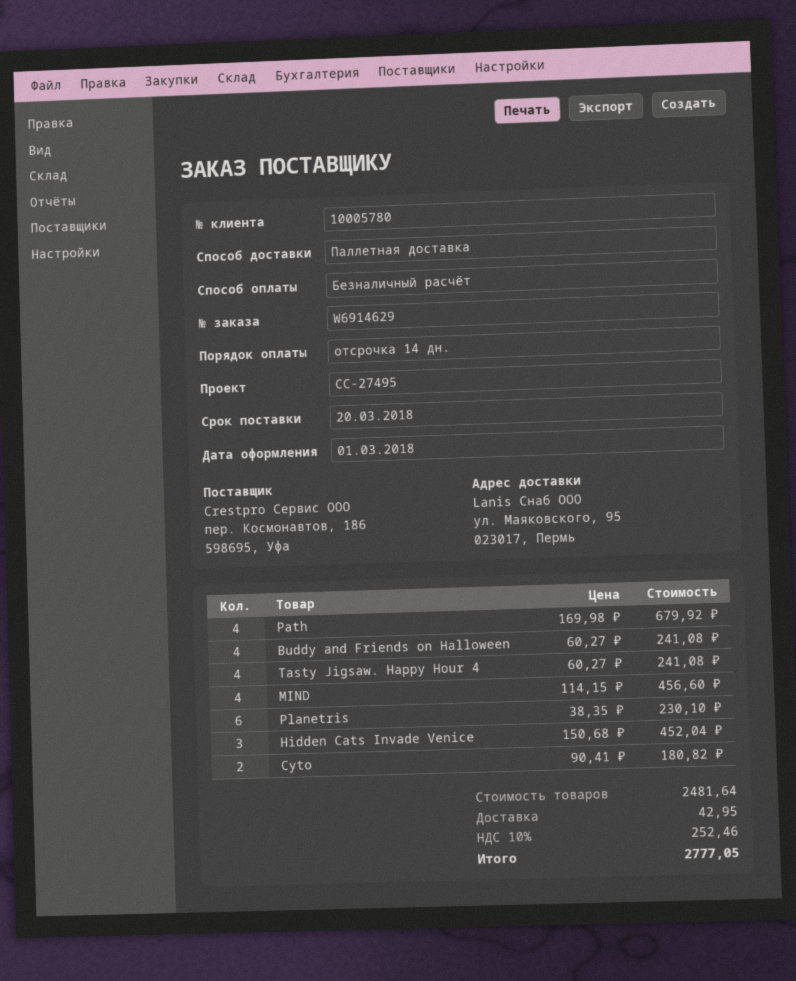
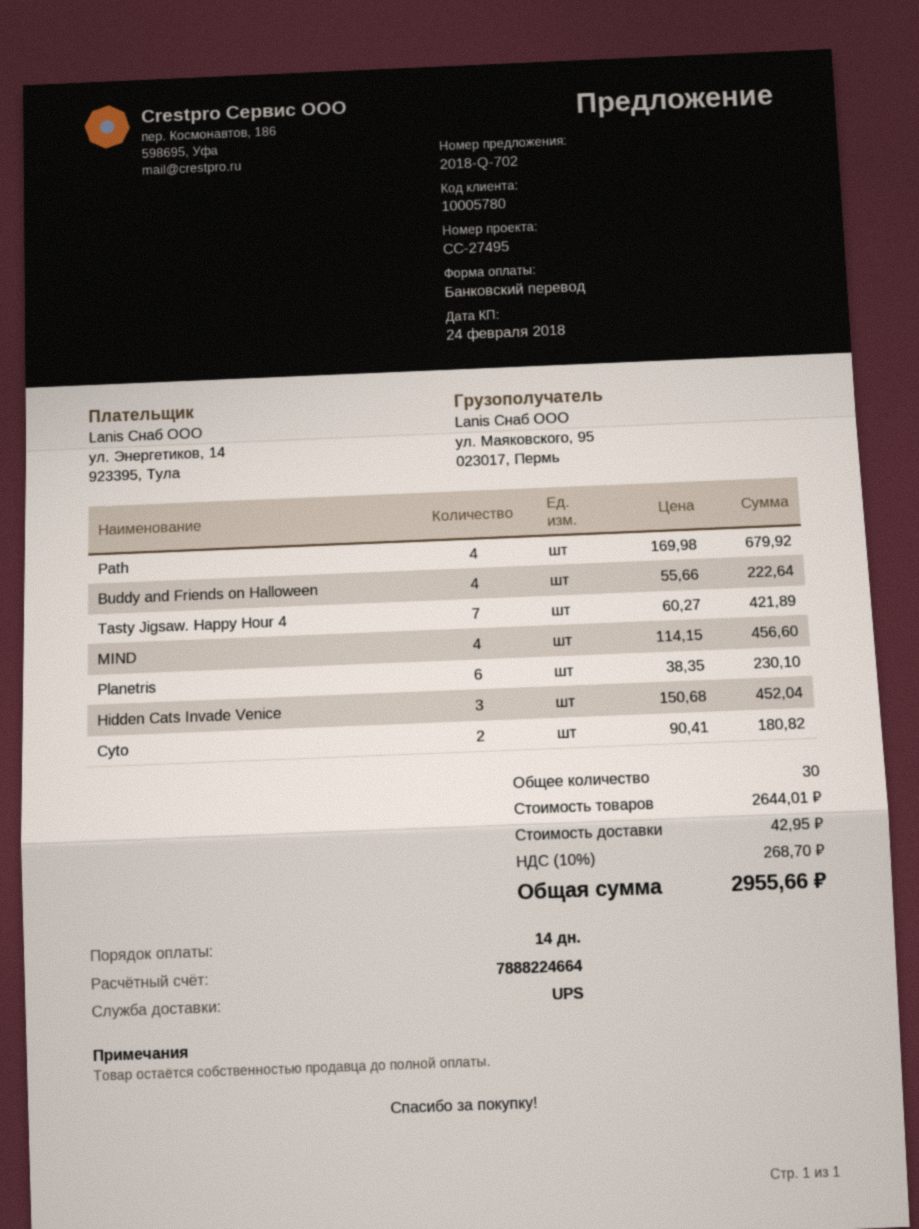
shipping method: pallet freight -> UPS
Buddy and Friends on Halloween: 4 x 60.27 = 241.08 -> 4 x 55.66 = 222.64
Tasty Jigsaw. Happy Hour 4: 4 x 60.27 = 241.08 -> 7 x 60.27 = 421.89
subtotal: 2481.64 -> 2644.01
tax: 10% = 252.46 -> 10% = 268.70
total: 2777.05 -> 2955.66

